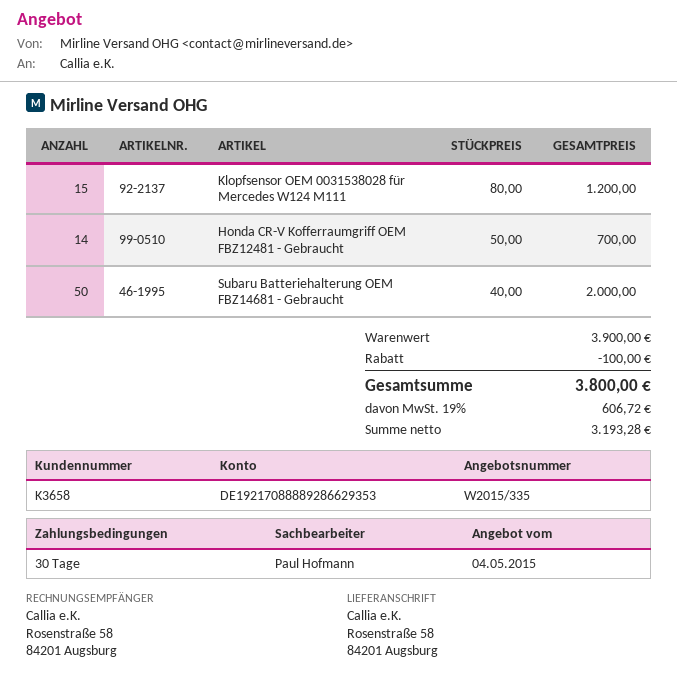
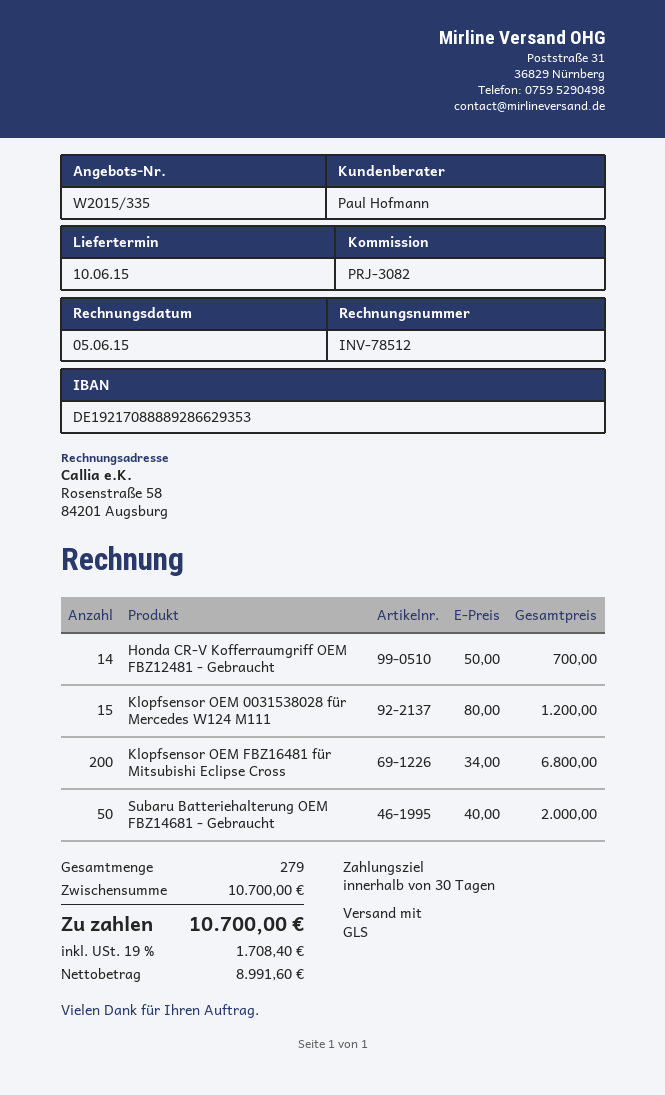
Klopfsensor OEM FBZ16481 für Mitsubishi Eclipse Cross: none -> 200 x 34.00 = 6800.00
subtotal: 3900.00 -> 10700.00
discount: 100.00 -> none
net: 3193.28 -> 8991.60
tax: 19% = 606.72 -> 19% = 1708.40
total: 3800.00 -> 10700.00

